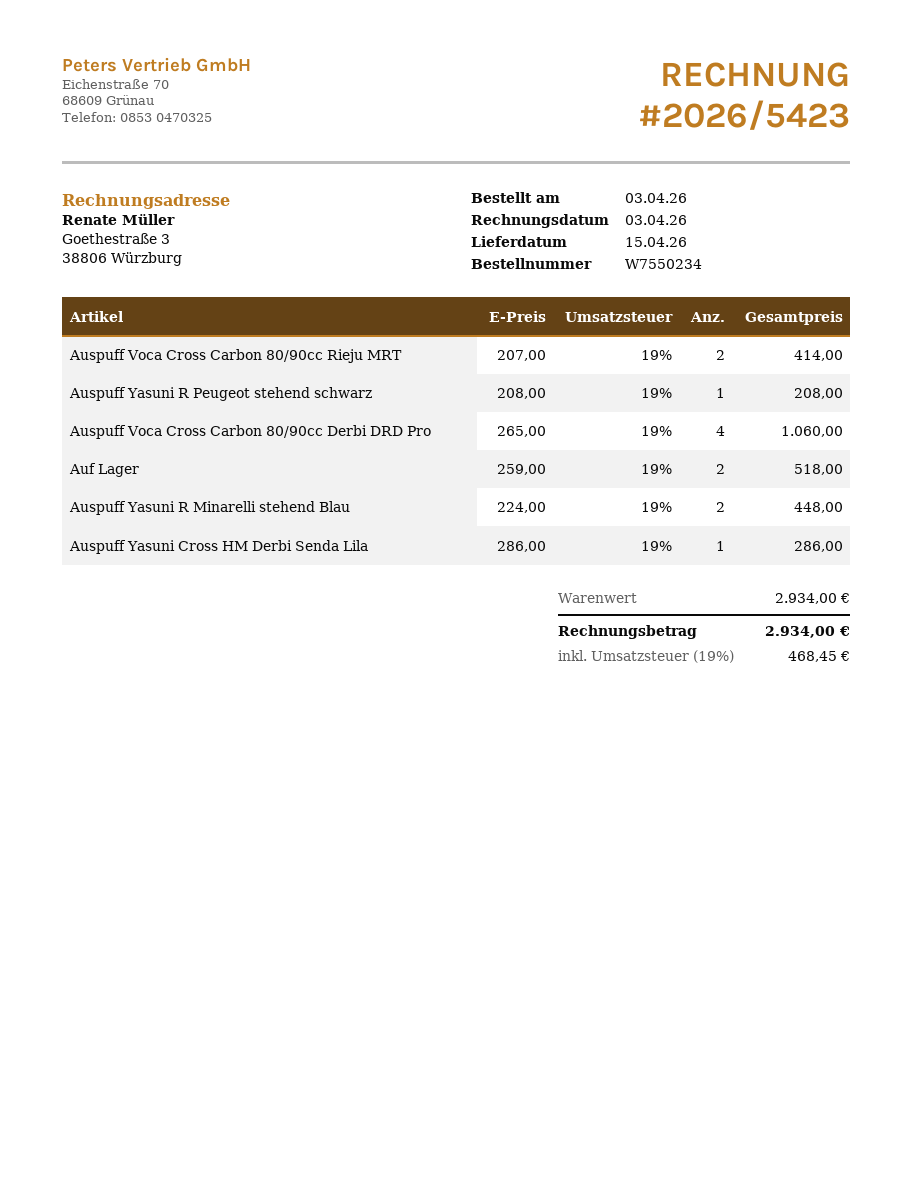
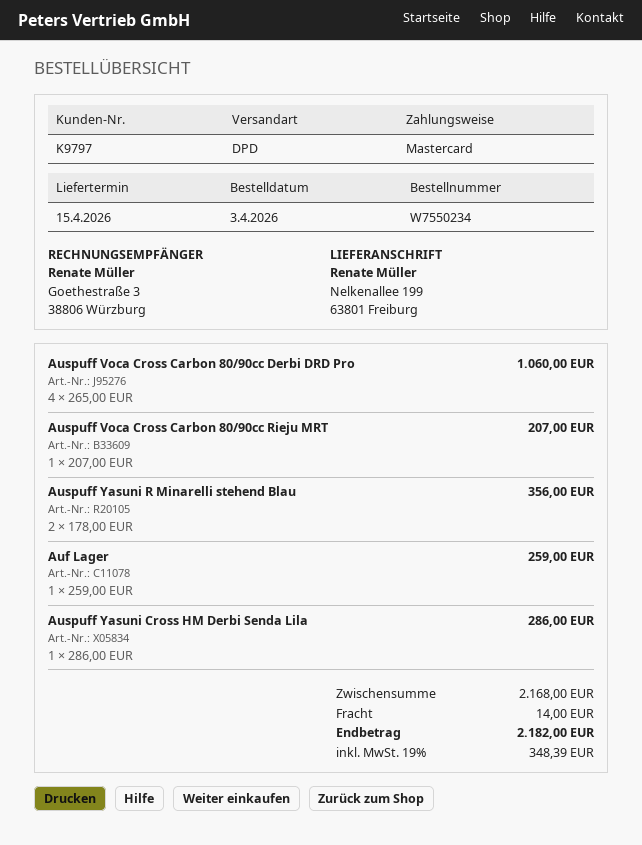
Auspuff Voca Cross Carbon 80/90cc Rieju MRT: 2 x 207.00 = 414.00 -> 1 x 207.00 = 207.00
Auspuff Yasuni R Peugeot stehend schwarz: 1 x 208.00 = 208.00 -> none
Auf Lager: 2 x 259.00 = 518.00 -> 1 x 259.00 = 259.00
Auspuff Yasuni R Minarelli stehend Blau: 2 x 224.00 = 448.00 -> 2 x 178.00 = 356.00
subtotal: 2934.00 -> 2168.00
shipping: none -> 14.00
tax: 19% = 468.45 -> 19% = 348.39
total: 2934.00 -> 2182.00

